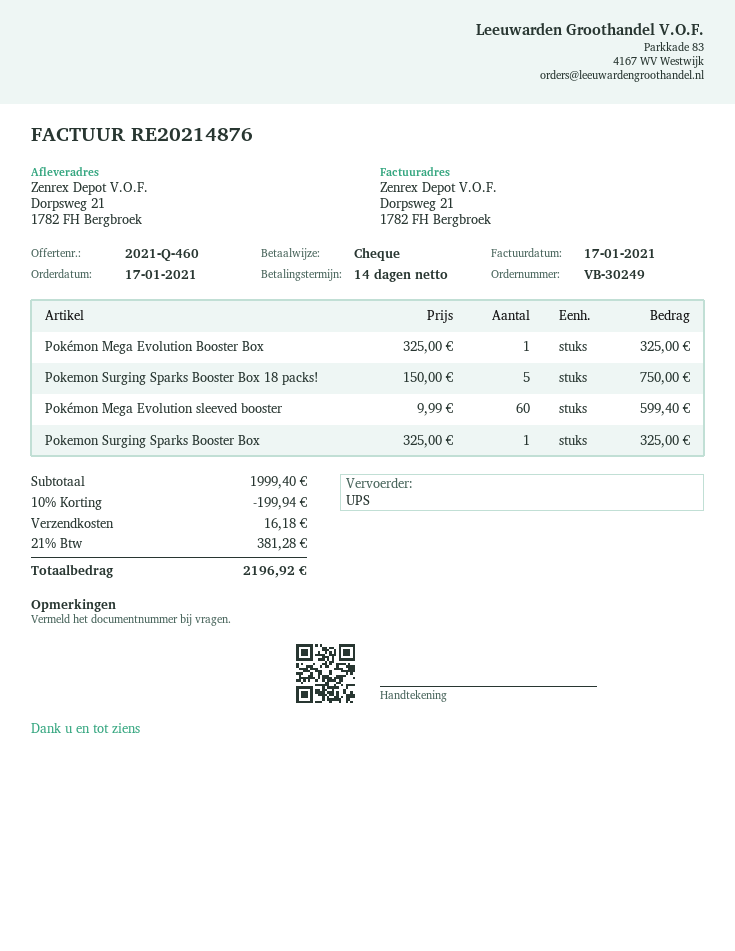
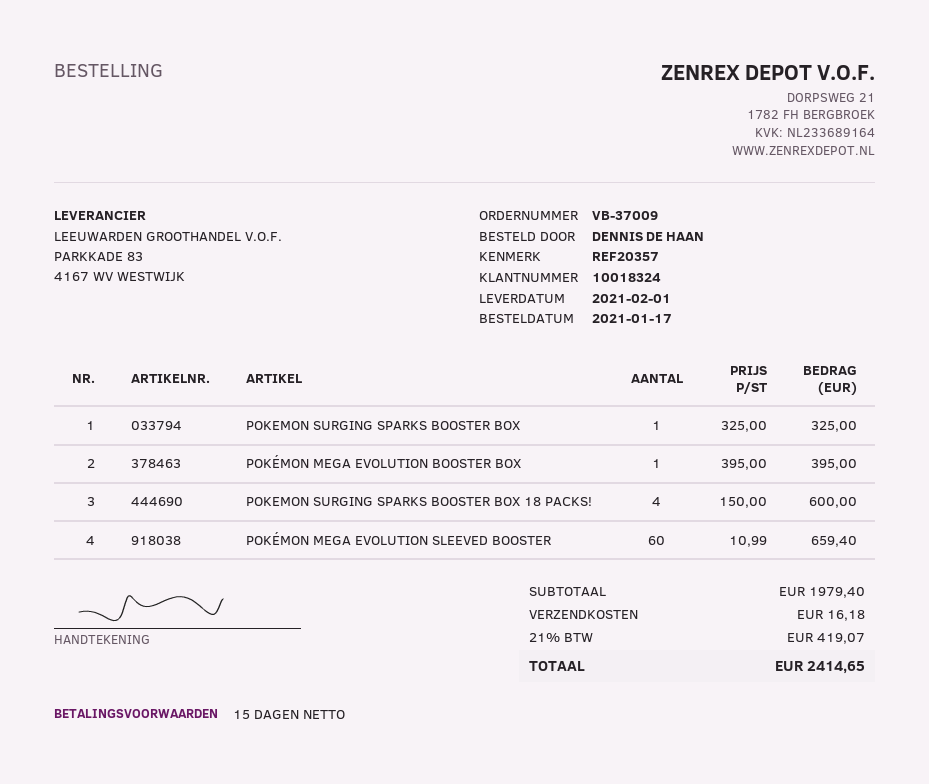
order number: VB-30249 -> VB-37009
payment terms: 14 days -> 15 days
Pokémon Mega Evolution Booster Box: 1 x 325.00 = 325.00 -> 1 x 395.00 = 395.00
Pokemon Surging Sparks Booster Box 18 packs!: 5 x 150.00 = 750.00 -> 4 x 150.00 = 600.00
Pokémon Mega Evolution sleeved booster: 60 x 9.99 = 599.40 -> 60 x 10.99 = 659.40
subtotal: 1999.40 -> 1979.40
discount: 10% = 199.94 -> none
tax: 21% = 381.28 -> 21% = 419.07
total: 2196.92 -> 2414.65

